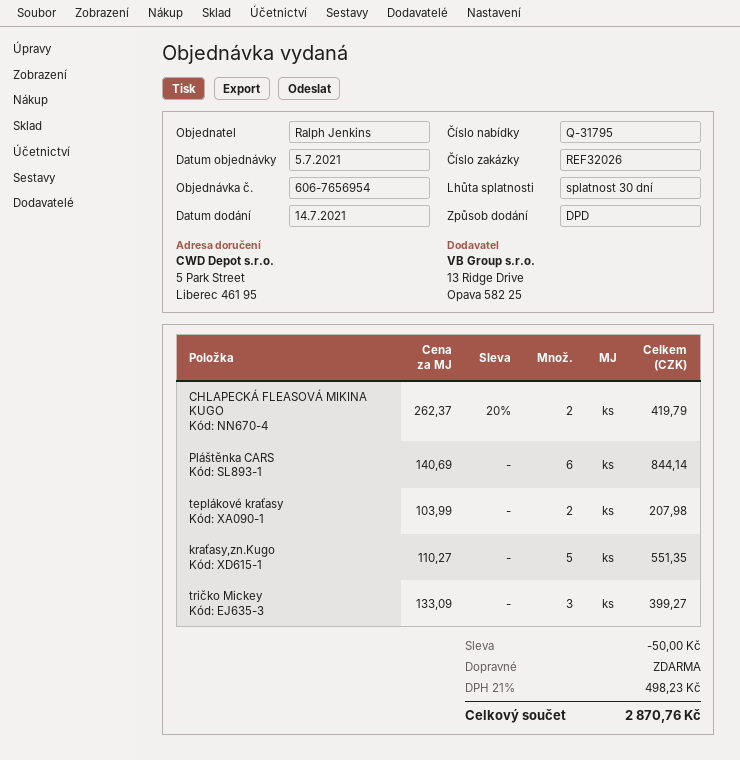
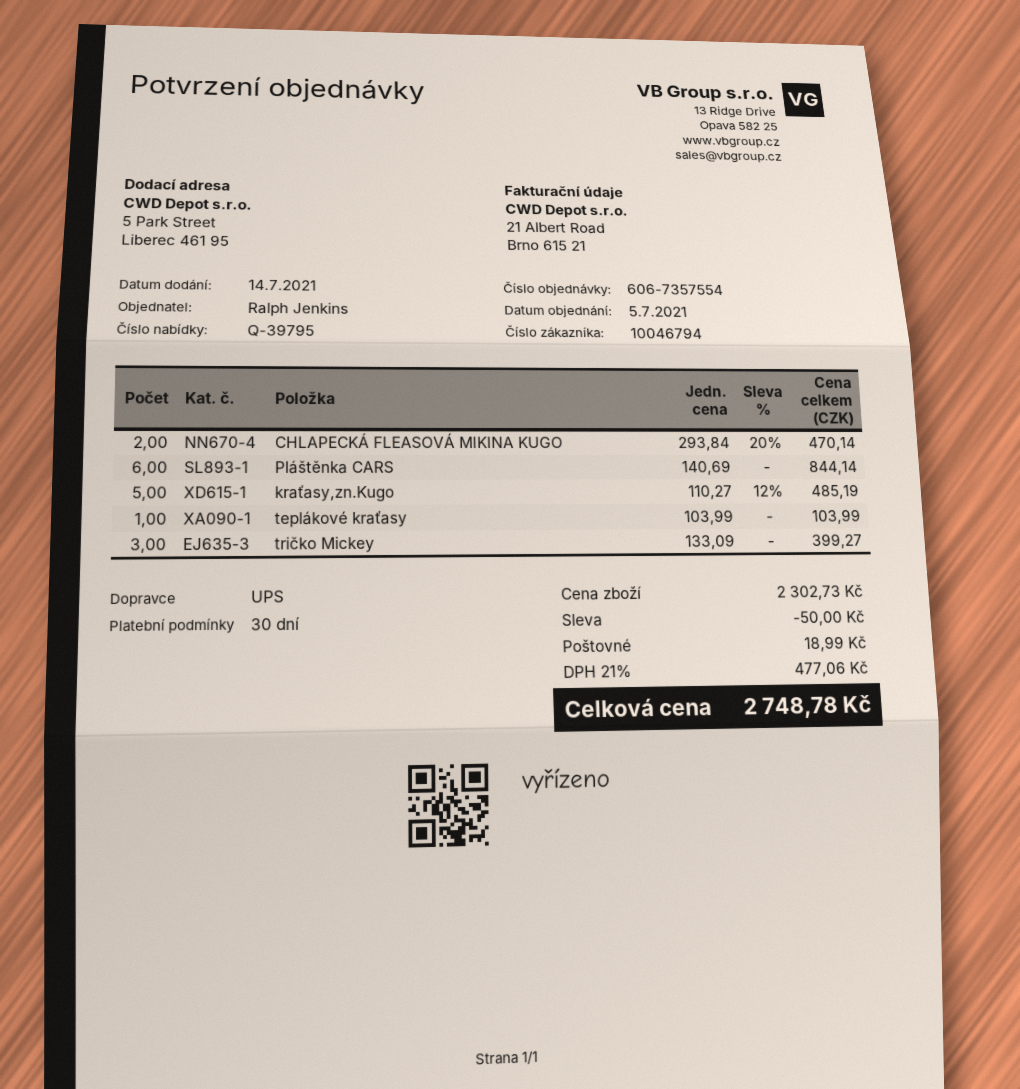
quote number: Q-31795 -> Q-39795
order number: 606-7656954 -> 606-7357554
shipping method: DPD -> UPS
CHLAPECKÁ FLEASOVÁ MIKINA KUGO: 2 x 262.37 - 20% = 419.79 -> 2 x 293.84 - 20% = 470.14
teplákové kraťasy: 2 x 103.99 = 207.98 -> 1 x 103.99 = 103.99
kraťasy,zn.Kugo: 5 x 110.27 = 551.35 -> 5 x 110.27 - 12% = 485.19
shipping: 0.00 -> 18.99
tax: 21% = 498.23 -> 21% = 477.06
total: 2870.76 -> 2748.78

